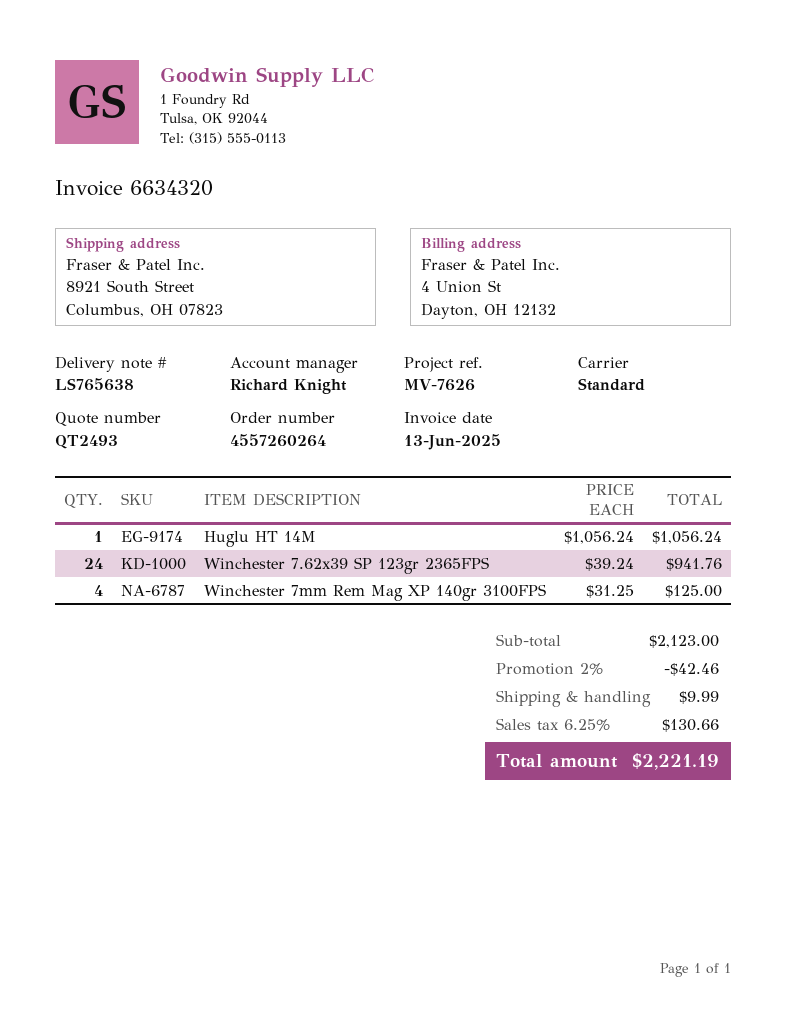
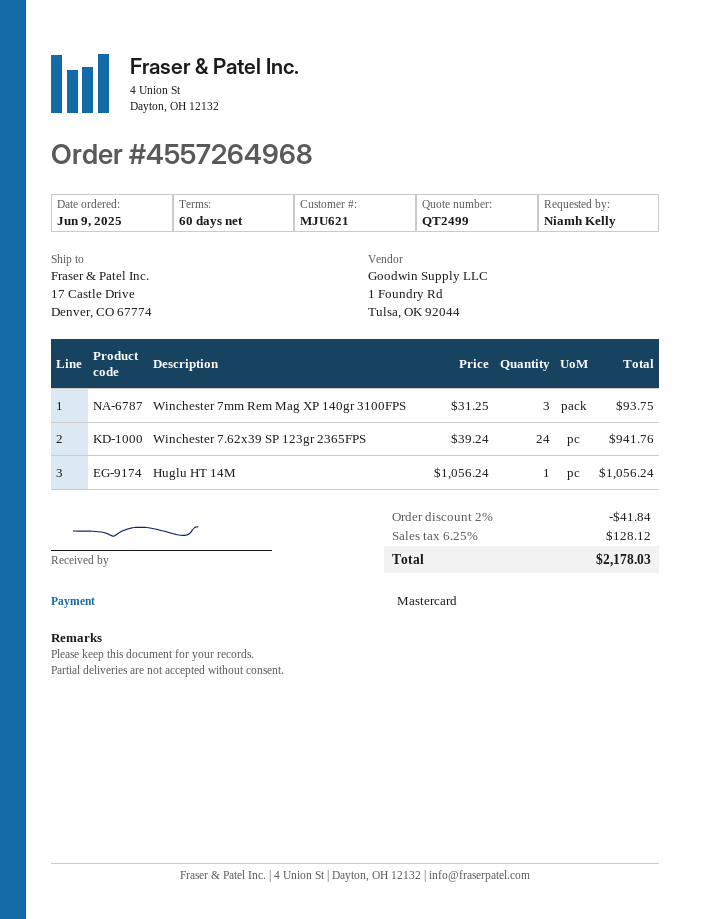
quote number: QT2493 -> QT2499
order number: 4557260264 -> 4557264968
ship to: 8921 South Street, Columbus, OH 07823 -> 17 Castle Drive, Denver, CO 67774
Winchester 7mm Rem Mag XP 140gr 3100FPS: 4 x 31.25 = 125.00 -> 3 x 31.25 = 93.75
discount: 2% = 42.46 -> 2% = 41.84
shipping: 9.99 -> none
tax: 6.25% = 130.66 -> 6.25% = 128.12
total: 2221.19 -> 2178.03

